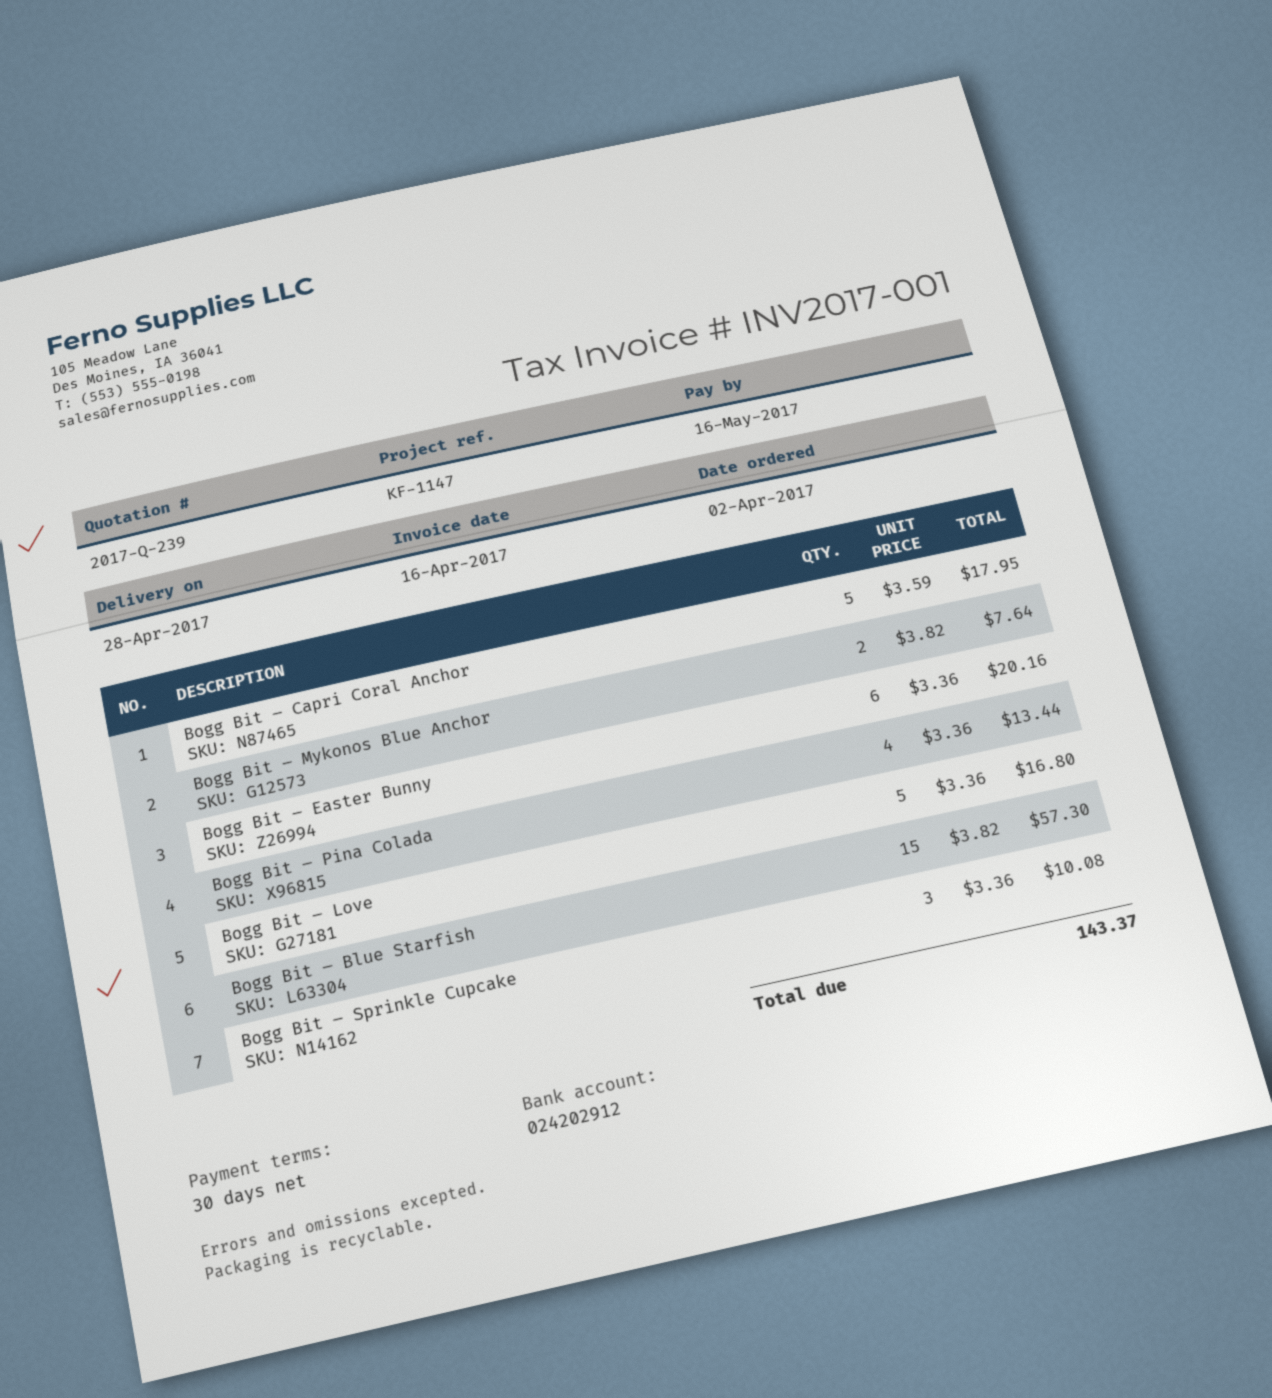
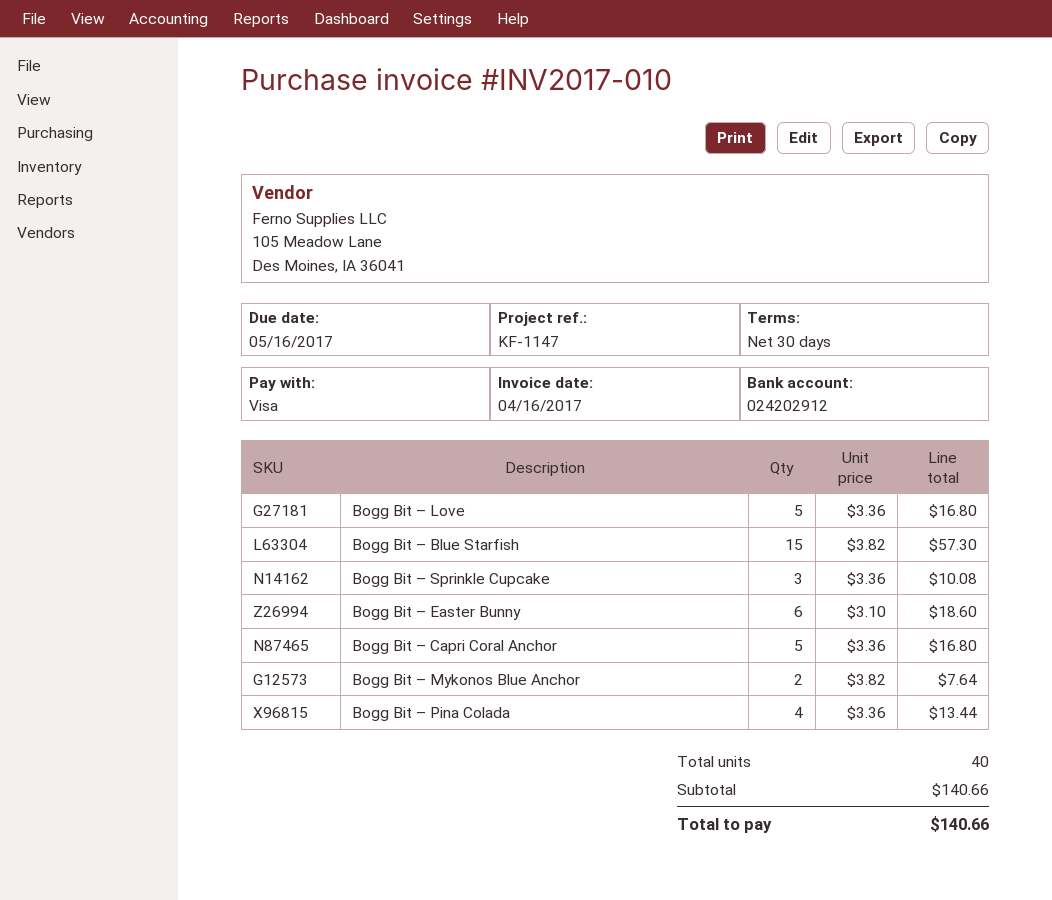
invoice number: INV2017-001 -> INV2017-010
Bogg Bit – Capri Coral Anchor: 5 x 3.59 = 17.95 -> 5 x 3.36 = 16.80
Bogg Bit – Easter Bunny: 6 x 3.36 = 20.16 -> 6 x 3.10 = 18.60
total: 143.37 -> 140.66

